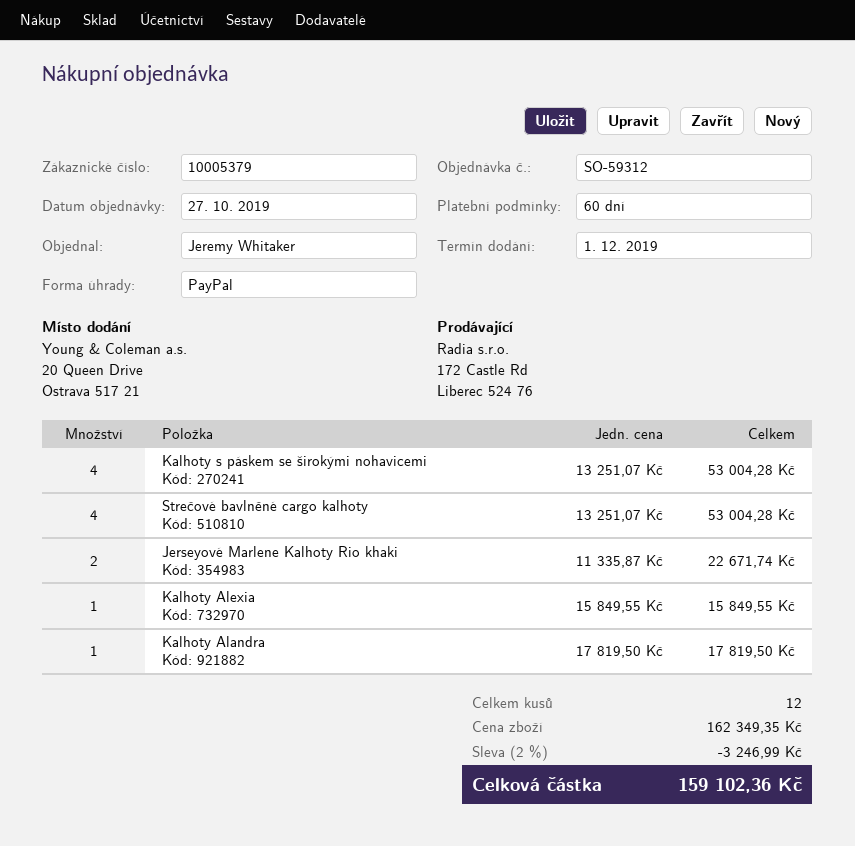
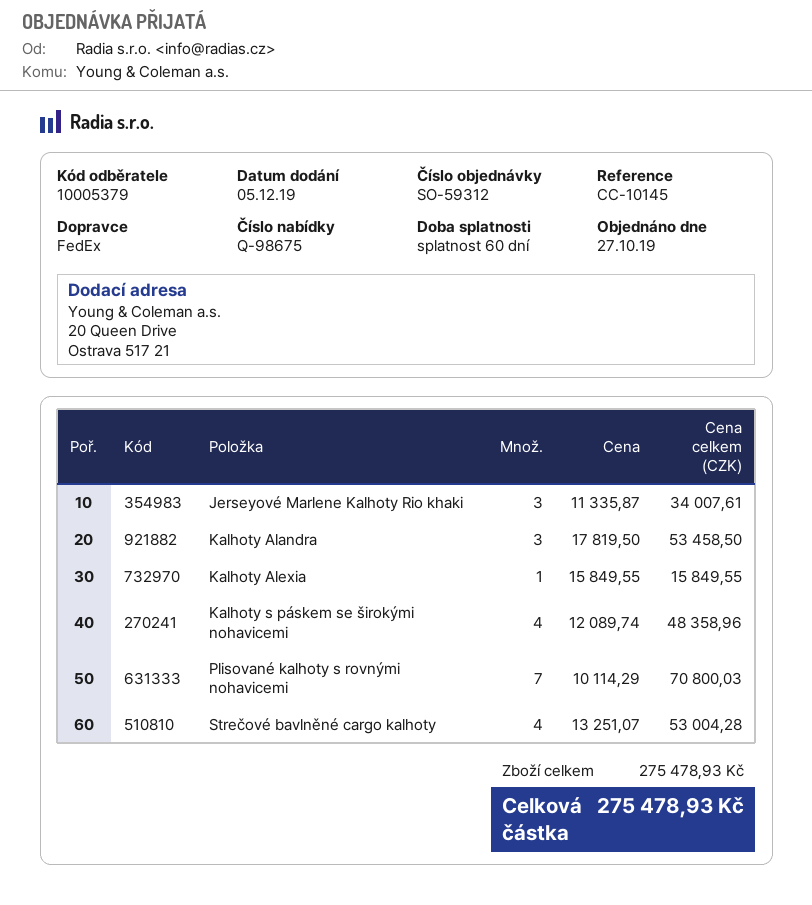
delivery date: 2019-12-01 -> 2019-12-05
Kalhoty s páskem se širokými nohavicemi: 4 x 13251.07 = 53004.28 -> 4 x 12089.74 = 48358.96
Jerseyové Marlene Kalhoty Rio khaki: 2 x 11335.87 = 22671.74 -> 3 x 11335.87 = 34007.61
Kalhoty Alandra: 1 x 17819.50 = 17819.50 -> 3 x 17819.50 = 53458.50
Plisované kalhoty s rovnými nohavicemi: none -> 7 x 10114.29 = 70800.03
subtotal: 162349.35 -> 275478.93
discount: 2% = 3246.99 -> none
total: 159102.36 -> 275478.93

